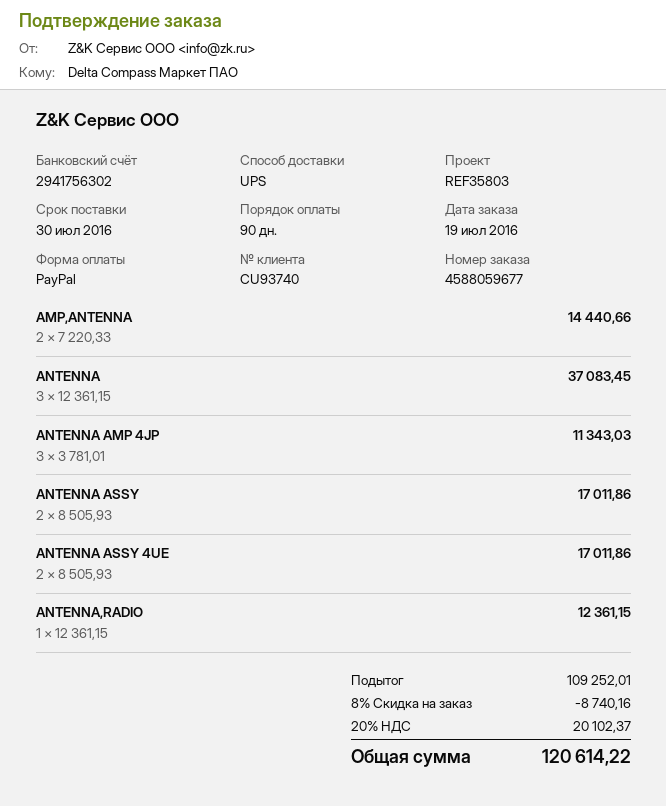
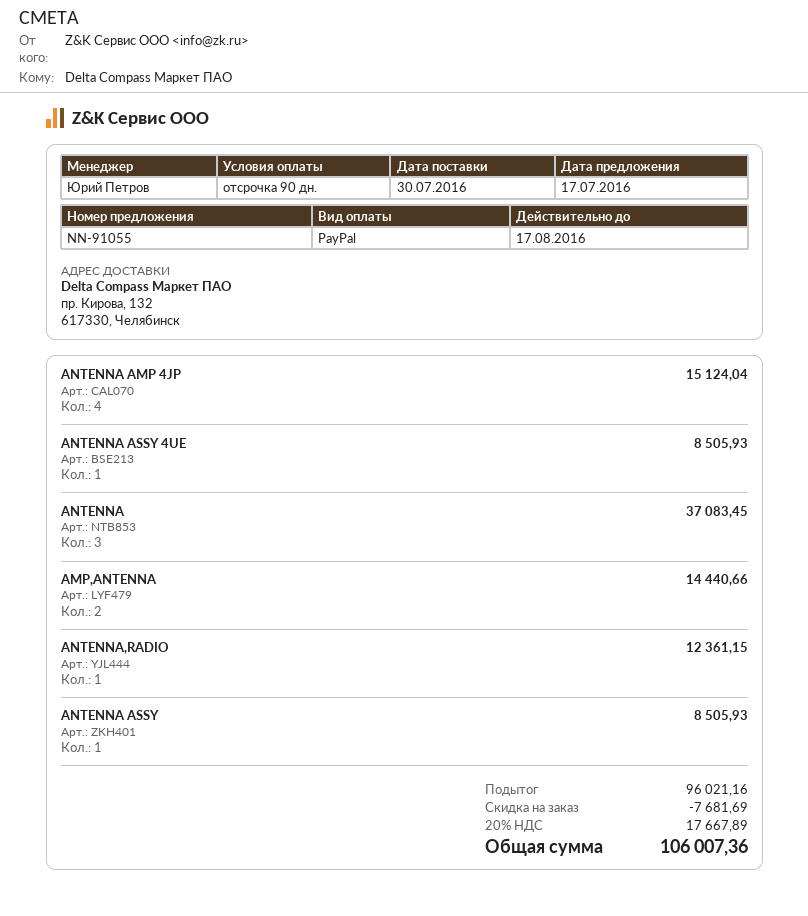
ANTENNA AMP 4JP: 3 for 11343.03 -> 4 for 15124.04
ANTENNA ASSY: 2 for 17011.86 -> 1 for 8505.93
ANTENNA ASSY 4UE: 2 for 17011.86 -> 1 for 8505.93
subtotal: 109252.01 -> 96021.16
discount: 8740.16 -> 7681.69
tax: 20% = 20102.37 -> 20% = 17667.89
total: 120614.22 -> 106007.36

